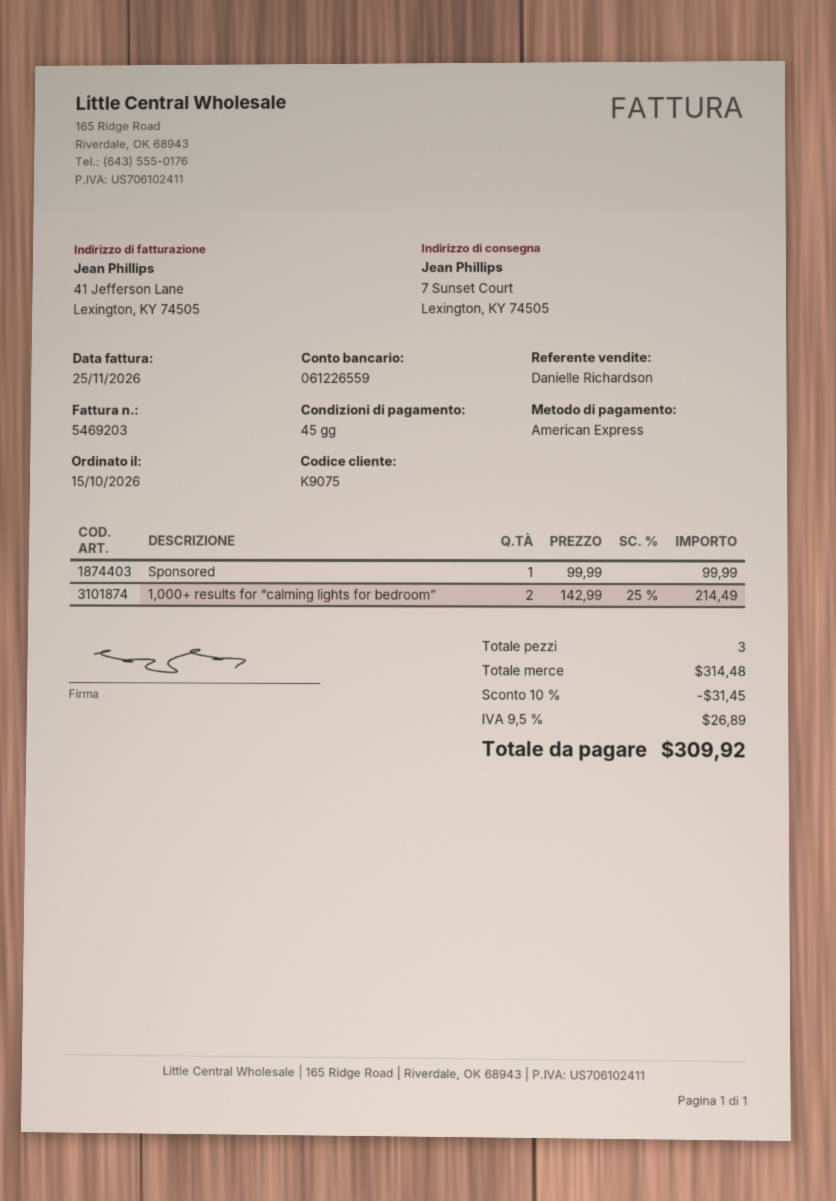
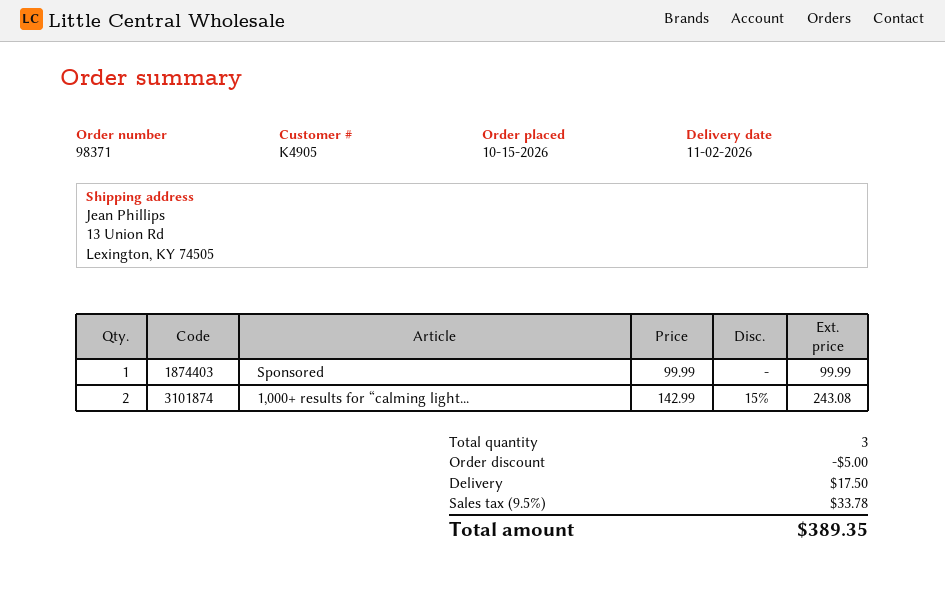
customer number: K9075 -> K4905
ship to: 7 Sunset Court, Lexington, KY 74505 -> 13 Union Rd, Lexington, KY 74505
1,000+ results for “calming lights for bedroom”: 2 x 142.99 - 25% = 214.49 -> 2 x 142.99 - 15% = 243.08
discount: 31.45 -> 5.00
shipping: none -> 17.50
tax: 9.5% = 26.89 -> 9.5% = 33.78
total: 309.92 -> 389.35

